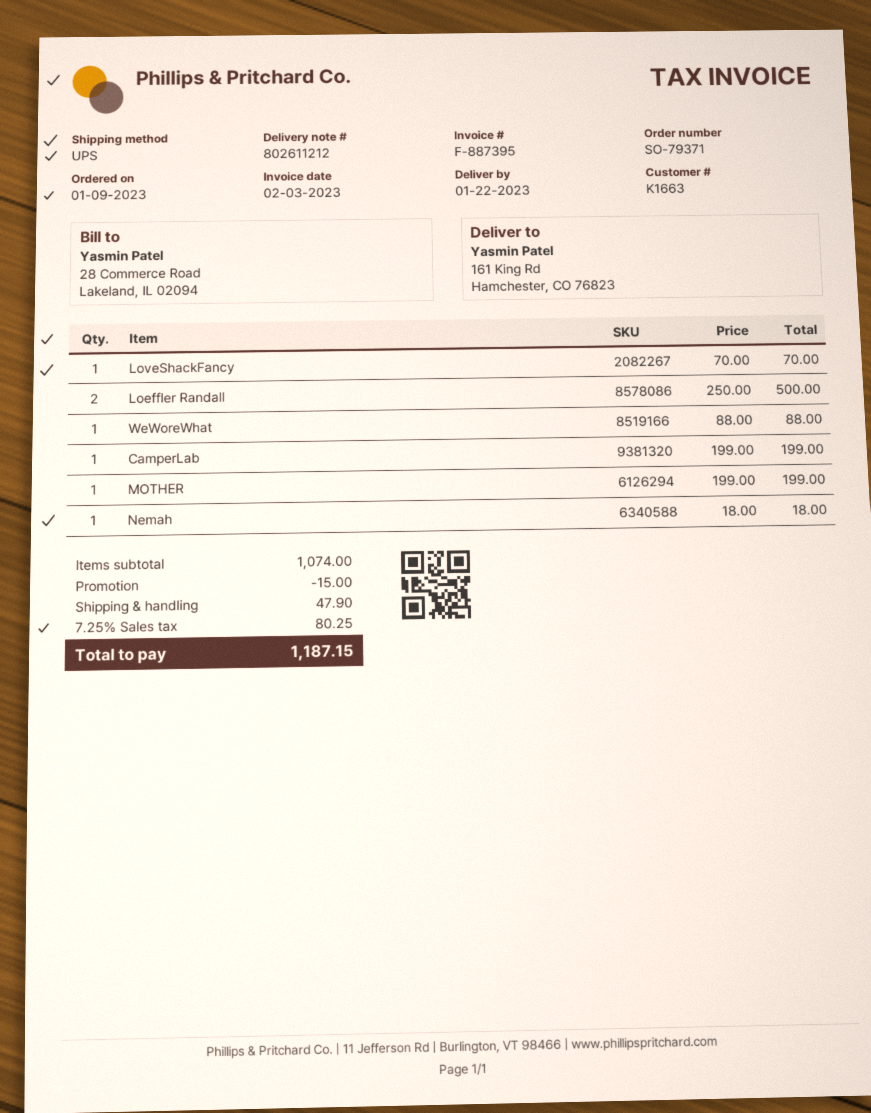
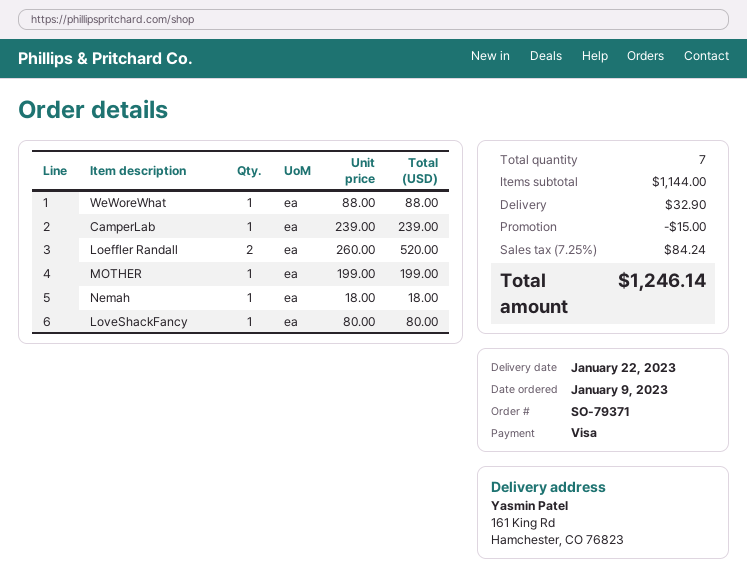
LoveShackFancy: 1 x 70.00 = 70.00 -> 1 x 80.00 = 80.00
Loeffler Randall: 2 x 250.00 = 500.00 -> 2 x 260.00 = 520.00
CamperLab: 1 x 199.00 = 199.00 -> 1 x 239.00 = 239.00
subtotal: 1074.00 -> 1144.00
shipping: 47.90 -> 32.90
tax: 7.25% = 80.25 -> 7.25% = 84.24
total: 1187.15 -> 1246.14

